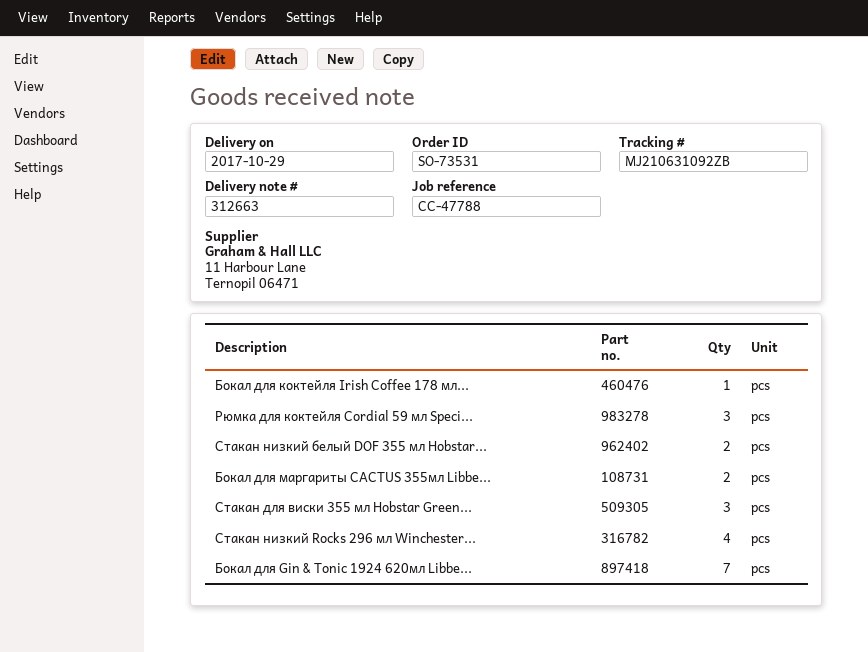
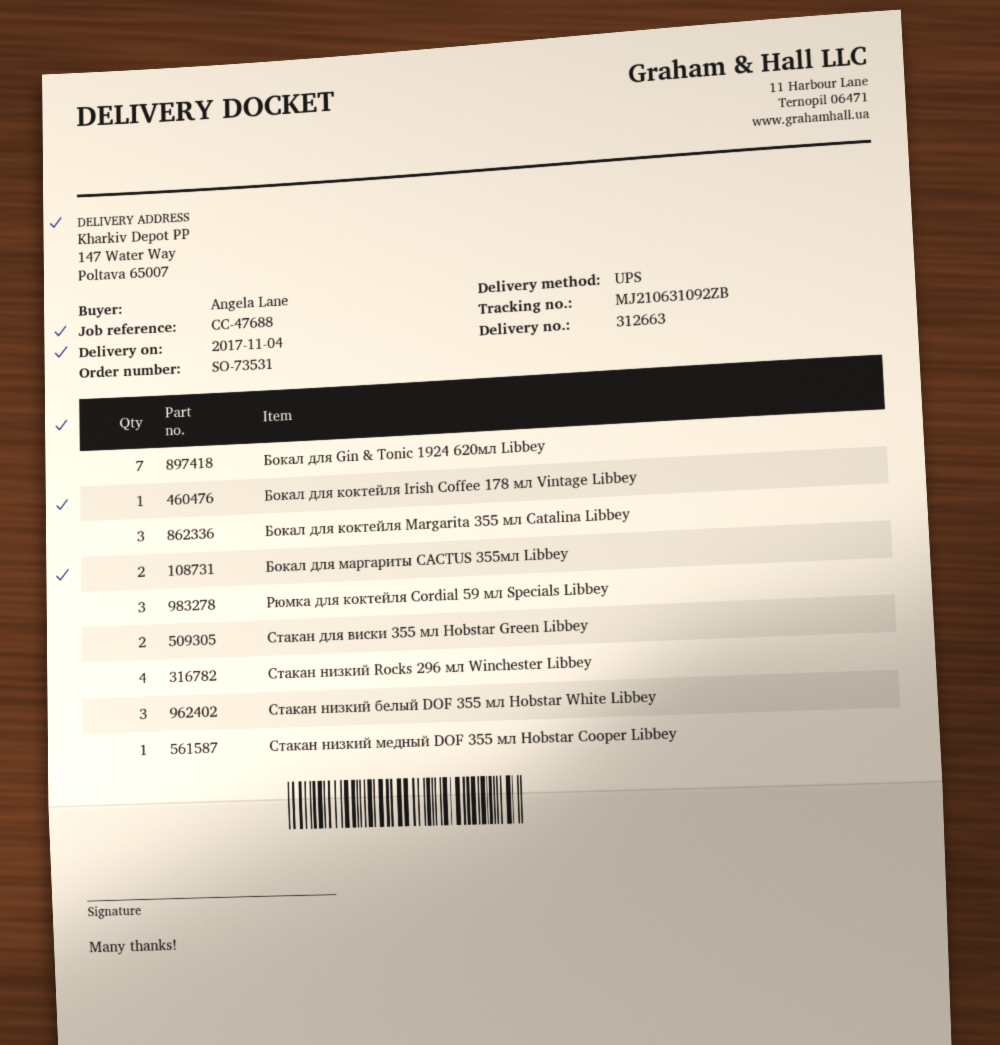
delivery date: 2017-10-29 -> 2017-11-04
reference: CC-47788 -> CC-47688
Стакан низкий белый DOF 355 мл Hobstar...: 2 -> 3
Стакан для виски 355 мл Hobstar Green...: 3 -> 2
Бокал для коктейля Margarita 355 мл Catalina Libbey: none -> 3
Стакан низкий медный DOF 355 мл Hobstar Cooper Libbey: none -> 1

